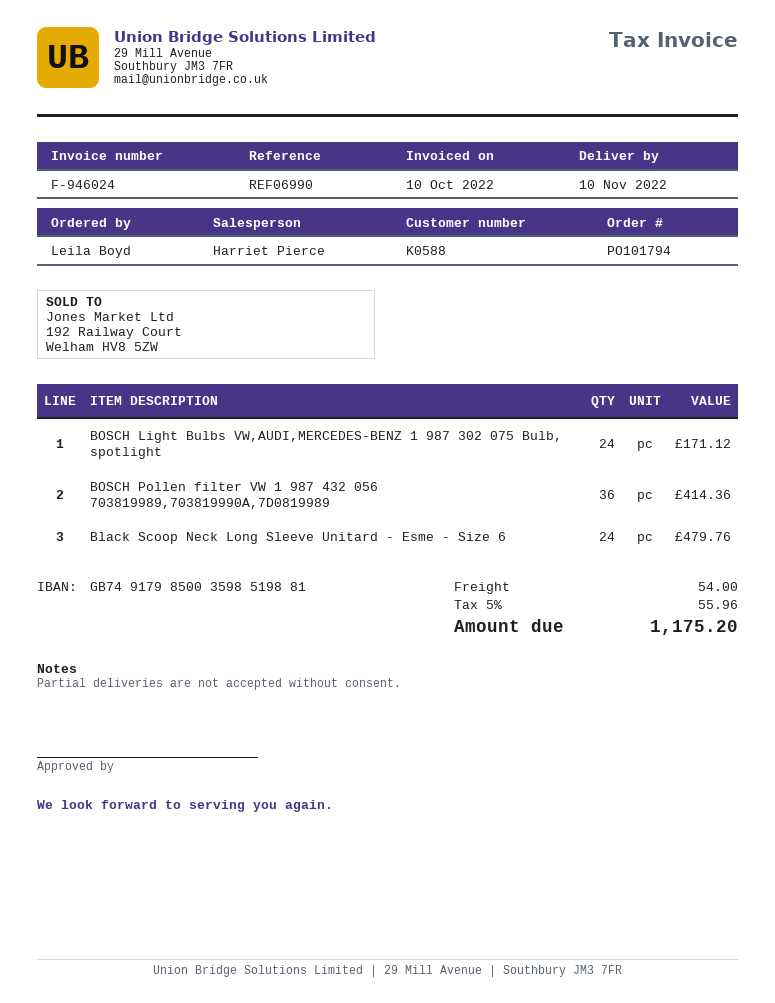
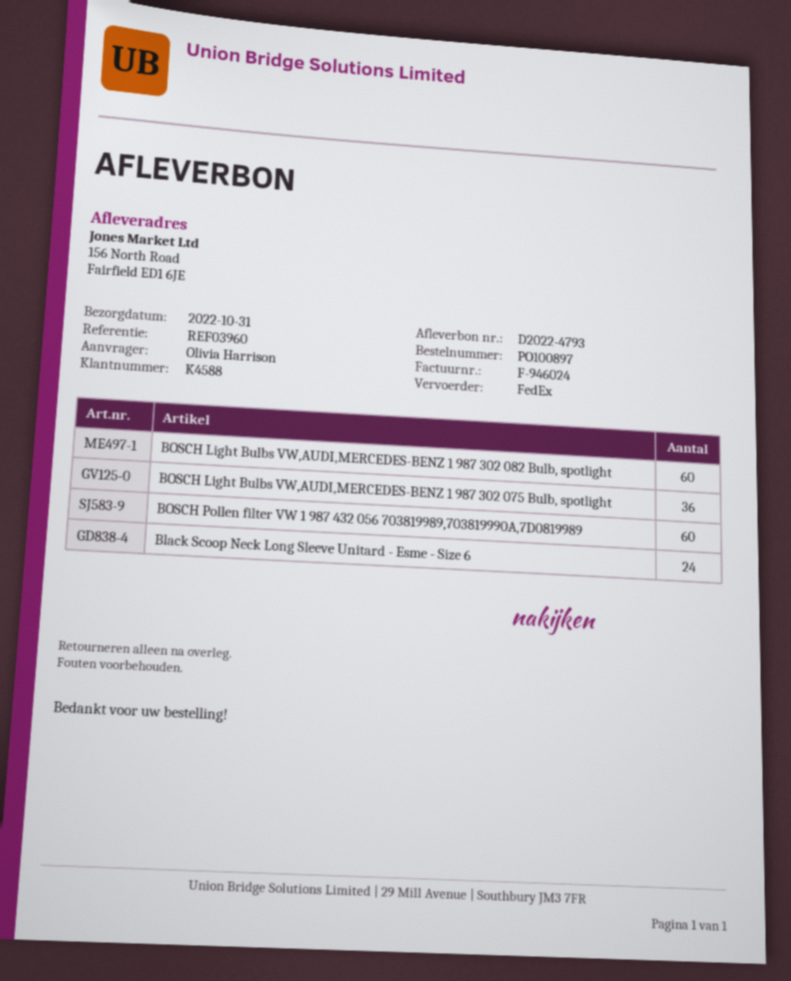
order number: PO101794 -> PO100897
delivery date: 2022-11-10 -> 2022-10-31
customer number: K0588 -> K4588
reference: REF06990 -> REF03960
ordered by: Leila Boyd -> Olivia Harrison
BOSCH Light Bulbs VW,AUDI,MERCEDES-BENZ 1 987 302 075 Bulb, spotlight: 24 -> 36
BOSCH Pollen filter VW 1 987 432 056 703819989,703819990A,7D0819989: 36 -> 60
BOSCH Light Bulbs VW,AUDI,MERCEDES-BENZ 1 987 302 082 Bulb, spotlight: none -> 60

